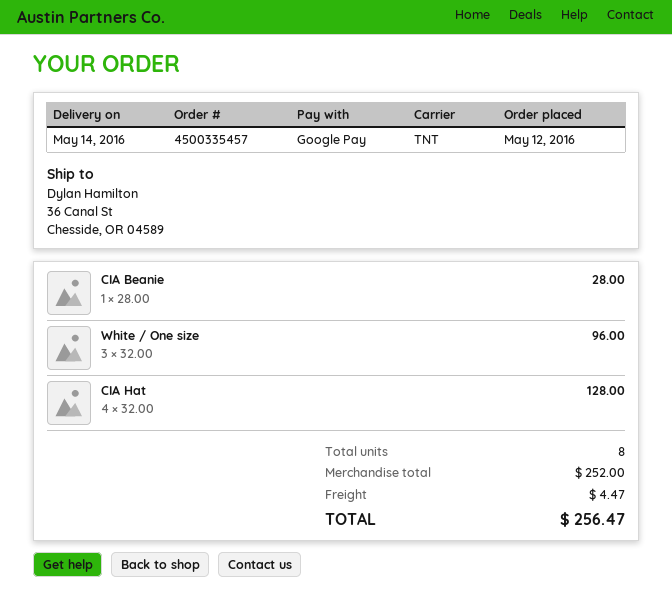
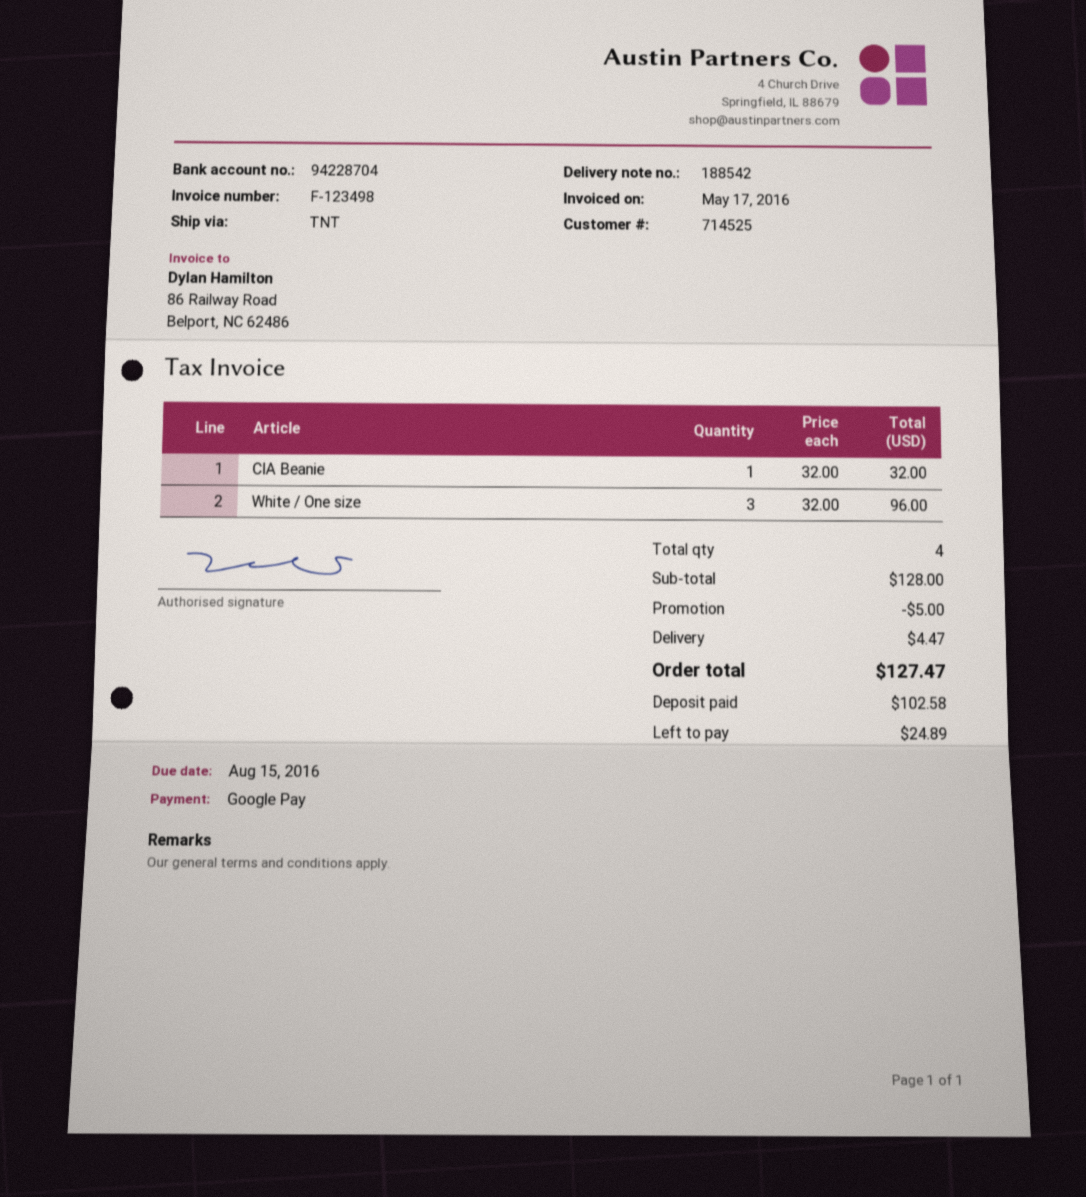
CIA Beanie: 1 x 28.00 = 28.00 -> 1 x 32.00 = 32.00
CIA Hat: 4 x 32.00 = 128.00 -> none
total quantity: 8 -> 4
subtotal: 252.00 -> 128.00
discount: none -> 5.00
total: 256.47 -> 127.47

